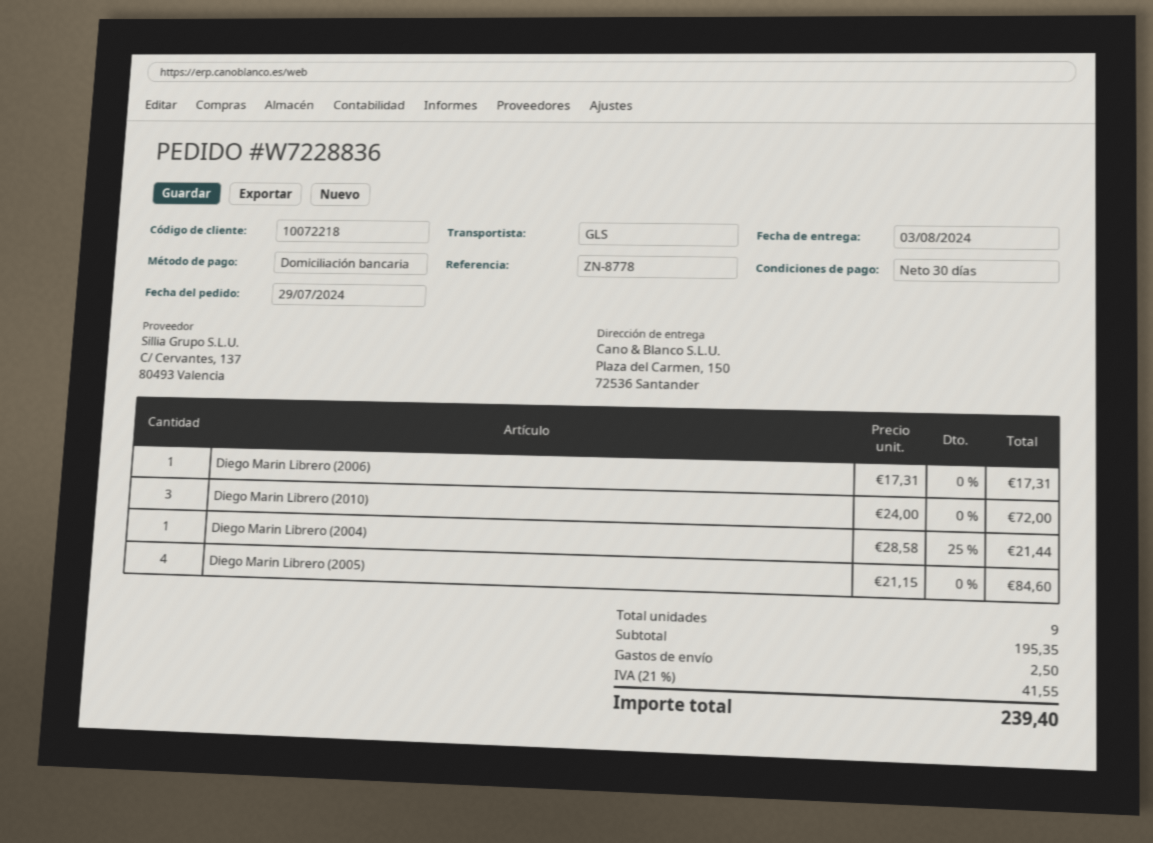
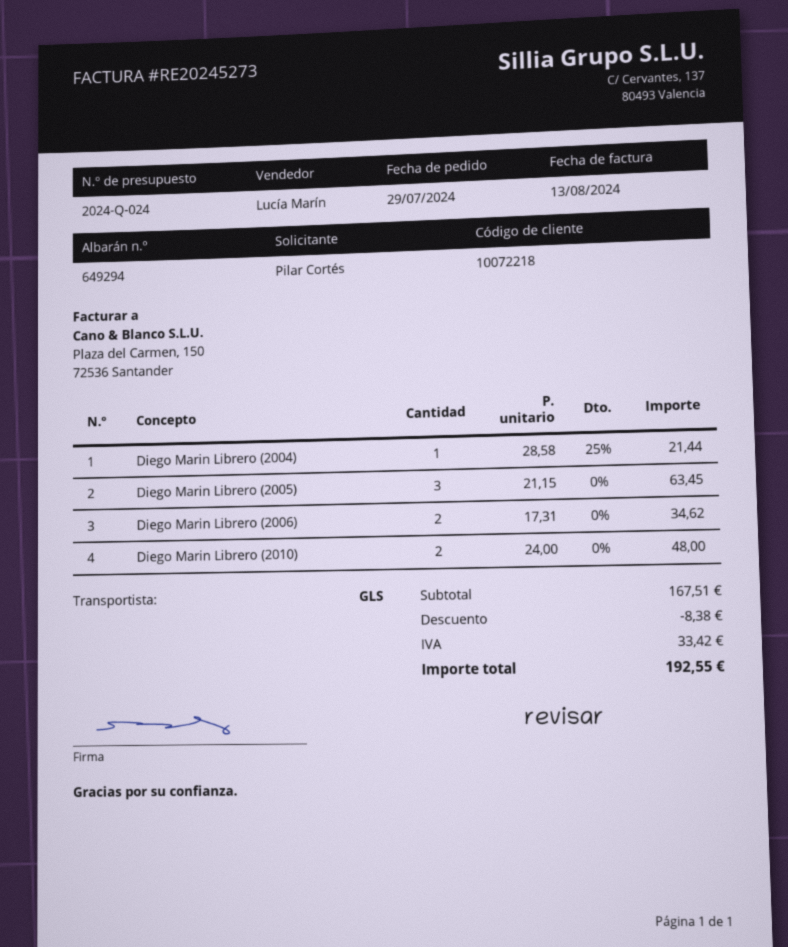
Diego Marin Librero (2006): 1 x 17.31 = 17.31 -> 2 x 17.31 = 34.62
Diego Marin Librero (2010): 3 x 24.00 = 72.00 -> 2 x 24.00 = 48.00
Diego Marin Librero (2005): 4 x 21.15 = 84.60 -> 3 x 21.15 = 63.45
subtotal: 195.35 -> 167.51
discount: none -> 8.38
shipping: 2.50 -> none
tax: 41.55 -> 33.42
total: 239.40 -> 192.55

